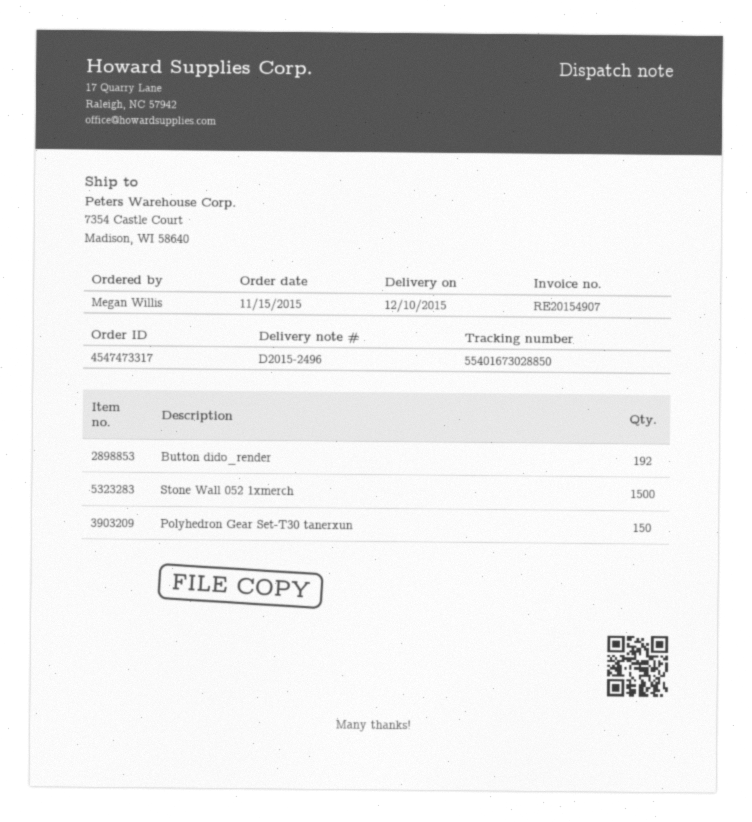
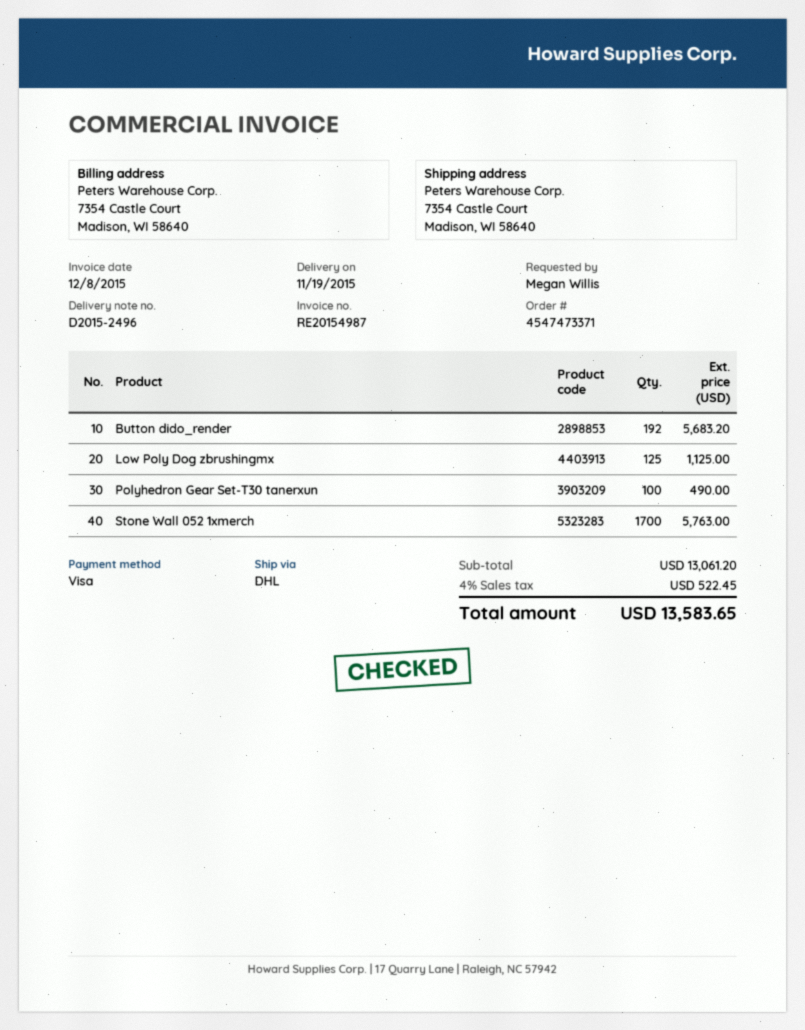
order number: 4547473317 -> 4547473371
delivery date: 2015-12-10 -> 2015-11-19
invoice number: RE20154907 -> RE20154987
Stone Wall 052 1xmerch: 1500 -> 1700
Polyhedron Gear Set-T30 tanerxun: 150 -> 100
Low Poly Dog zbrushingmx: none -> 125

